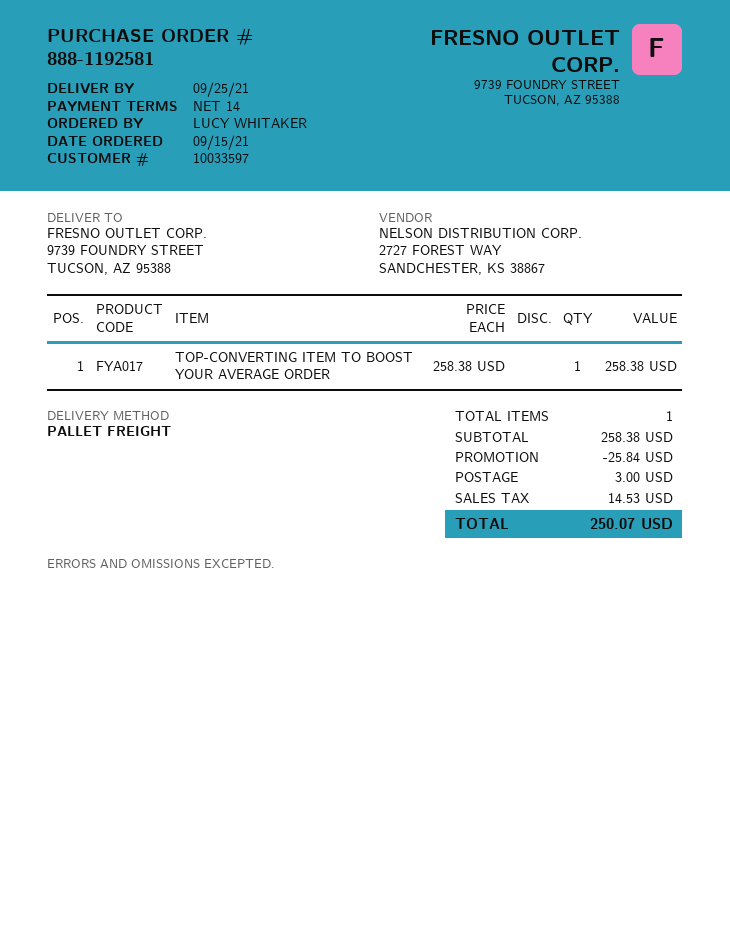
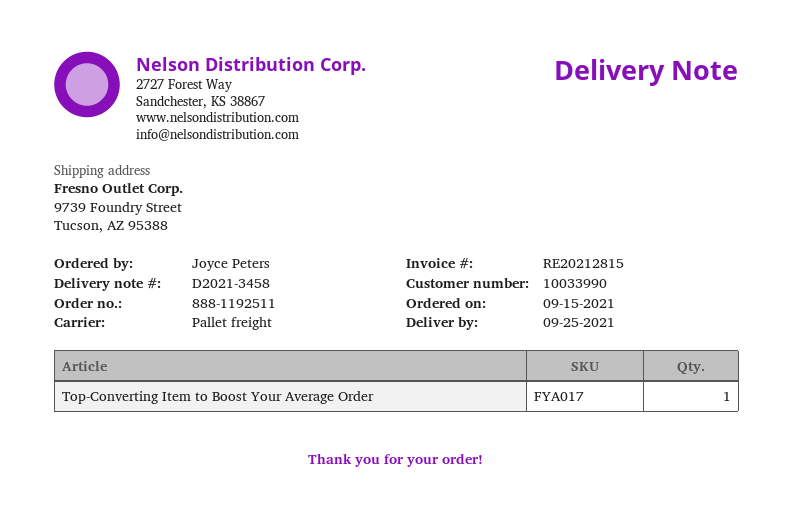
order number: 888-1192581 -> 888-1192511
customer number: 10033597 -> 10033990
ordered by: LUCY WHITAKER -> Joyce Peters

